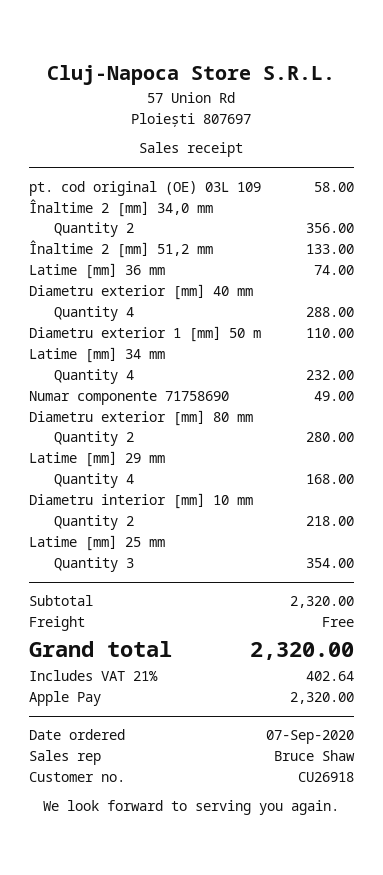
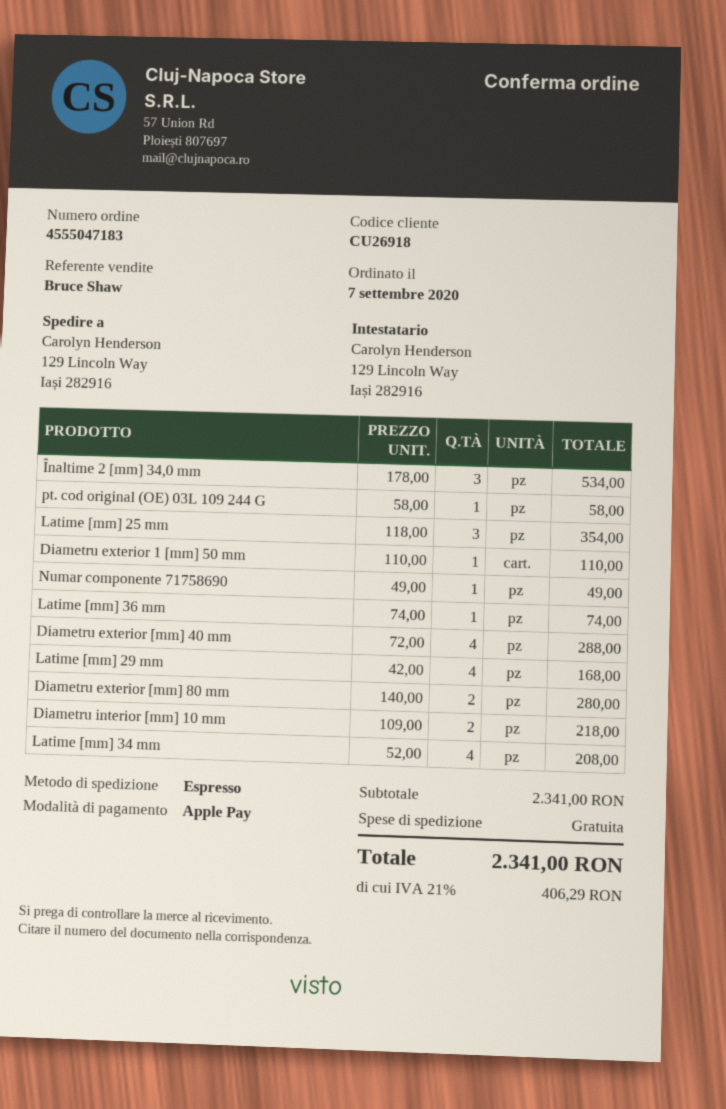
Înaltime 2 [mm] 34,0 mm: 2 for 356.00 -> 3 for 534.00
Înaltime 2 [mm] 51,2 mm: 1 for 133.00 -> none
Latime [mm] 34 mm: 4 for 232.00 -> 4 for 208.00
subtotal: 2320.00 -> 2341.00
tax: 21% = 402.64 -> 21% = 406.29
total: 2320.00 -> 2341.00

